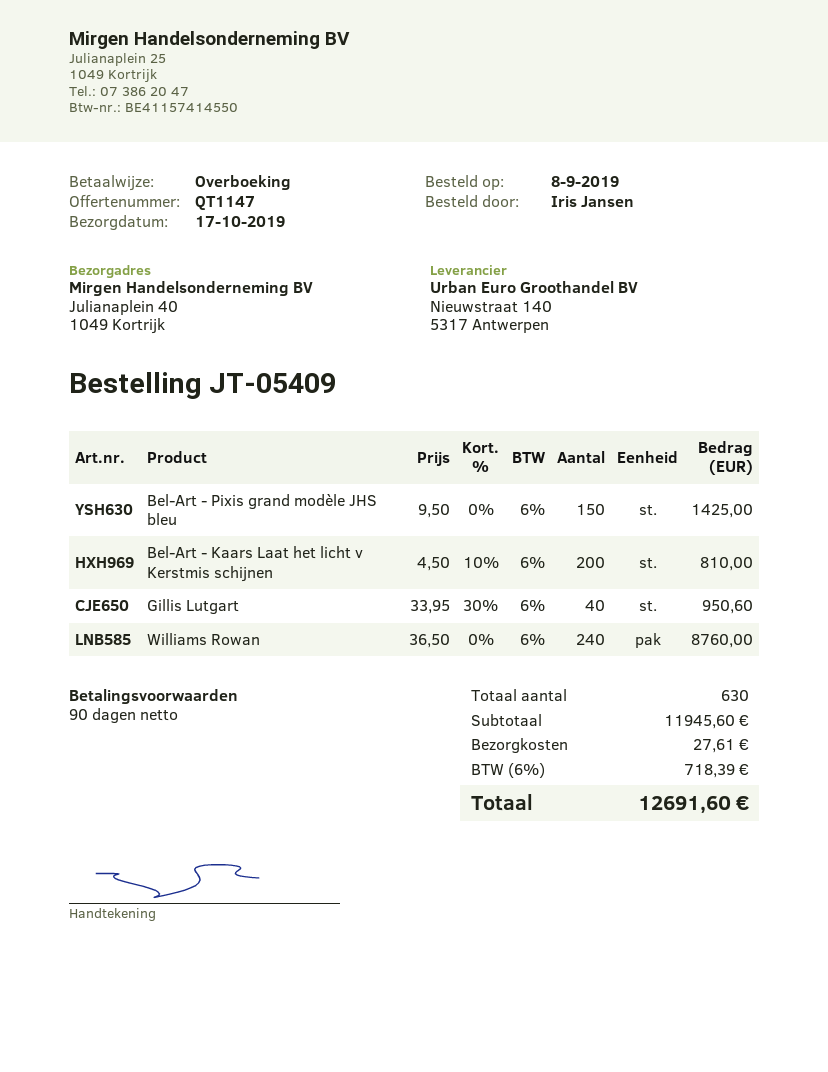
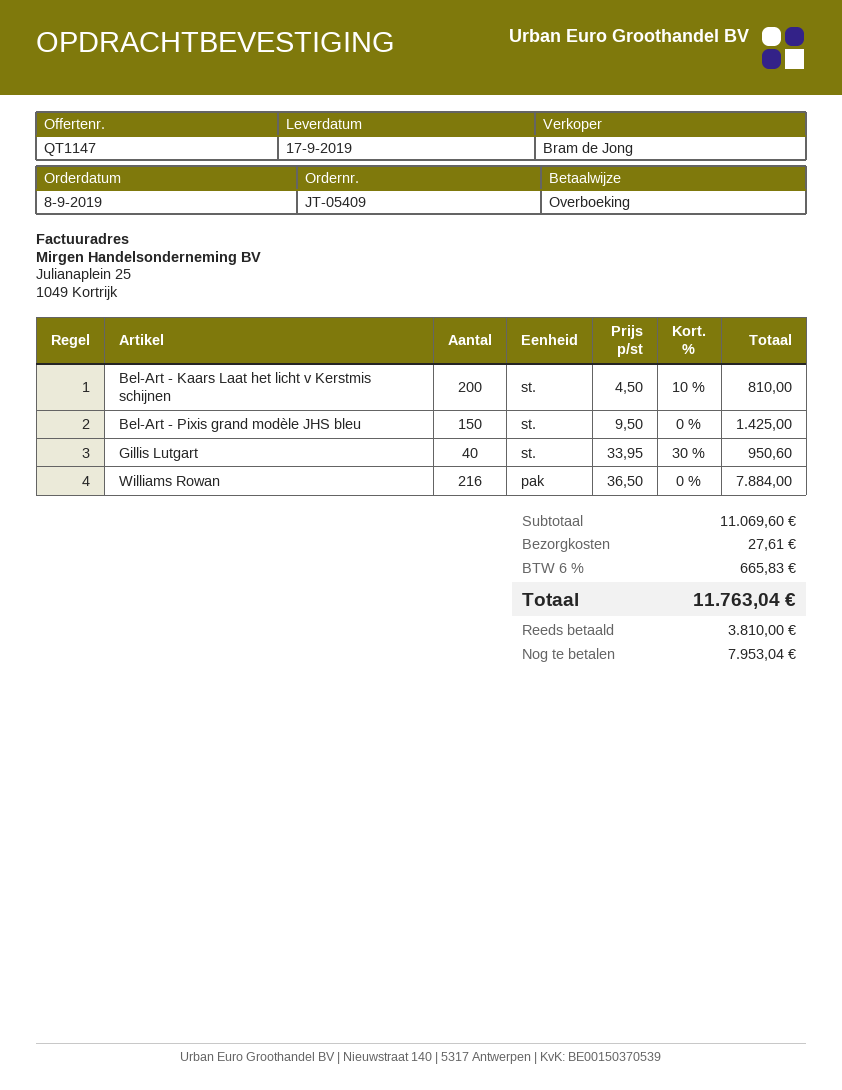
delivery date: 2019-10-17 -> 2019-09-17
Williams Rowan: 240 x 36.50 = 8760.00 -> 216 x 36.50 = 7884.00
subtotal: 11945.60 -> 11069.60
tax: 6% = 718.39 -> 6% = 665.83
total: 12691.60 -> 11763.04

